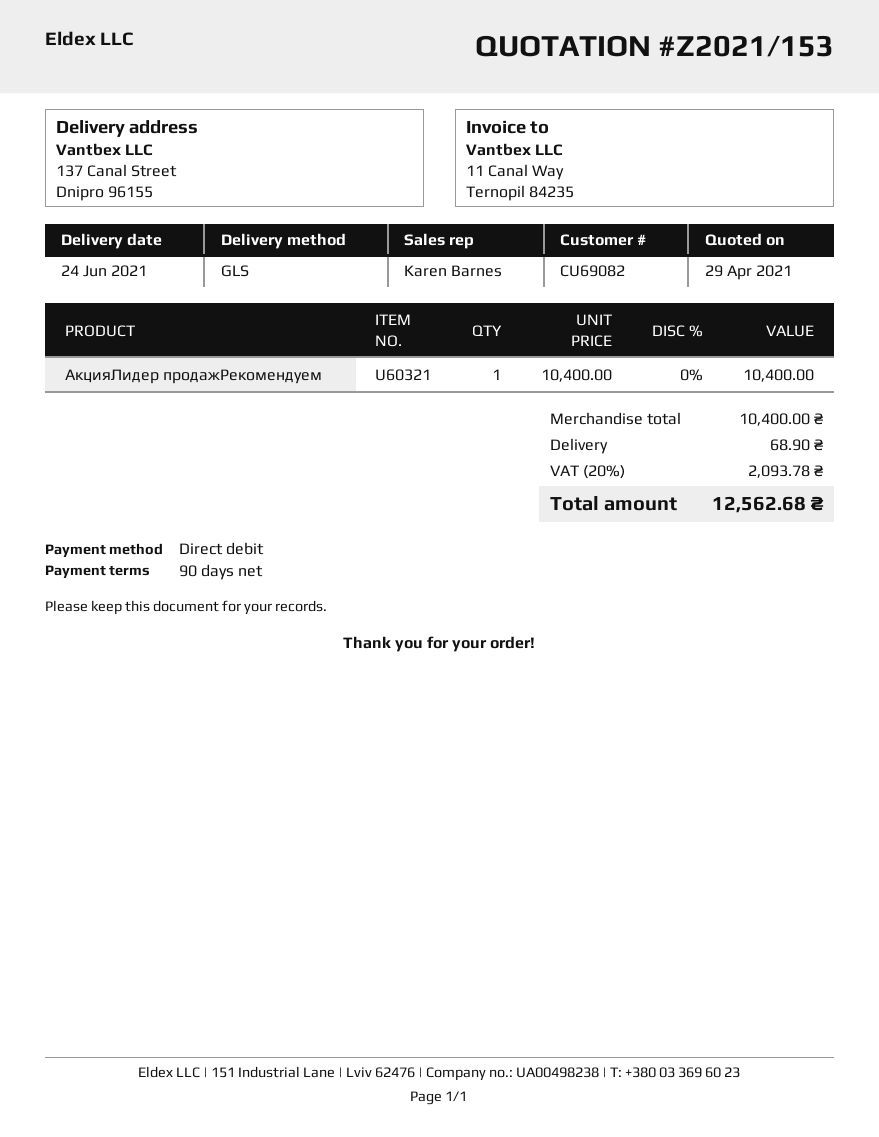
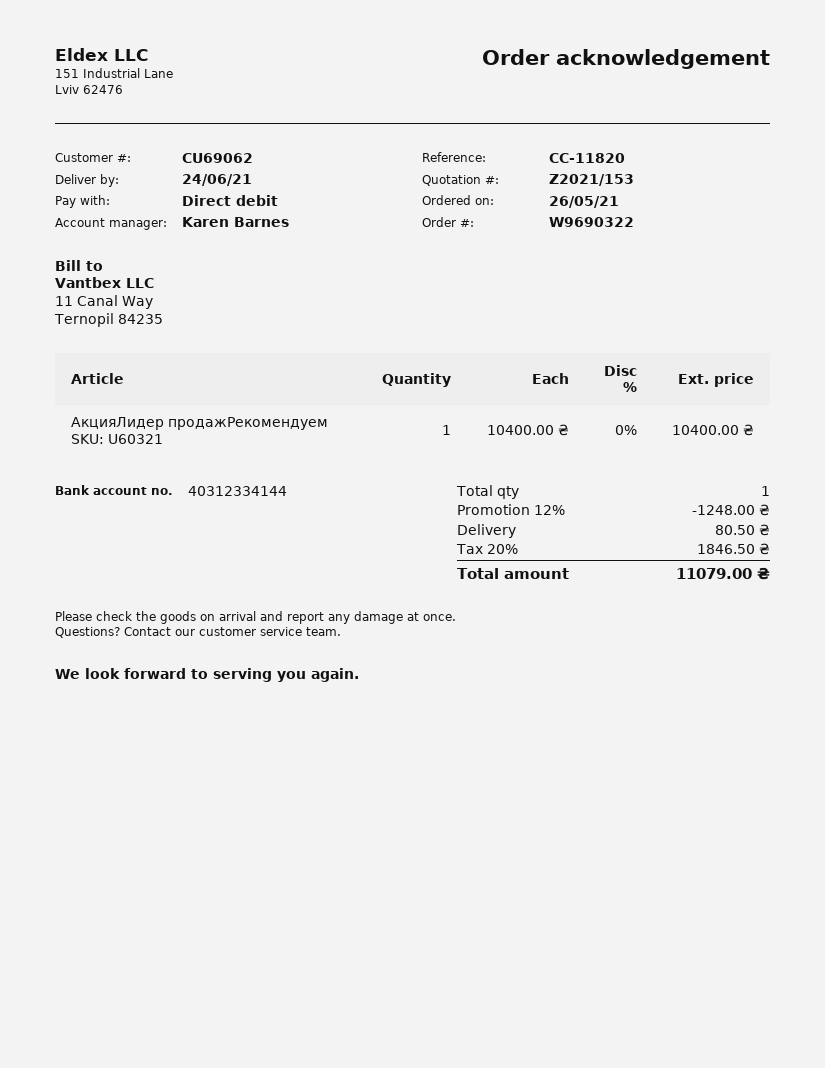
customer number: CU69082 -> CU69062
discount: none -> 12% = 1248.00
shipping: 68.90 -> 80.50
tax: 20% = 2093.78 -> 20% = 1846.50
total: 12562.68 -> 11079.00

